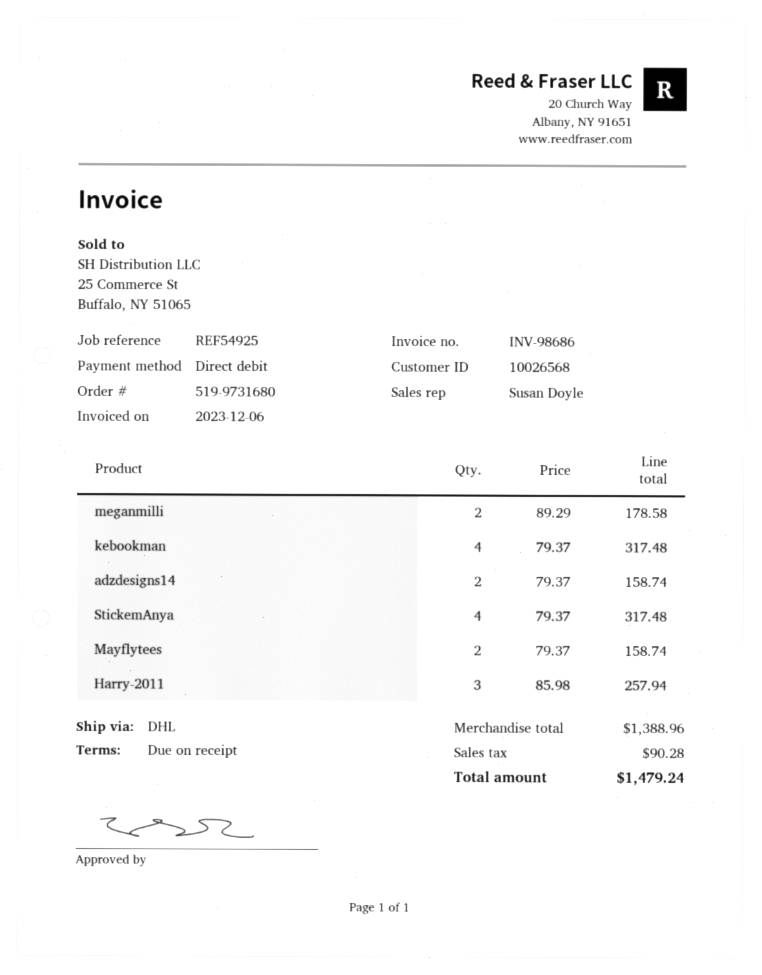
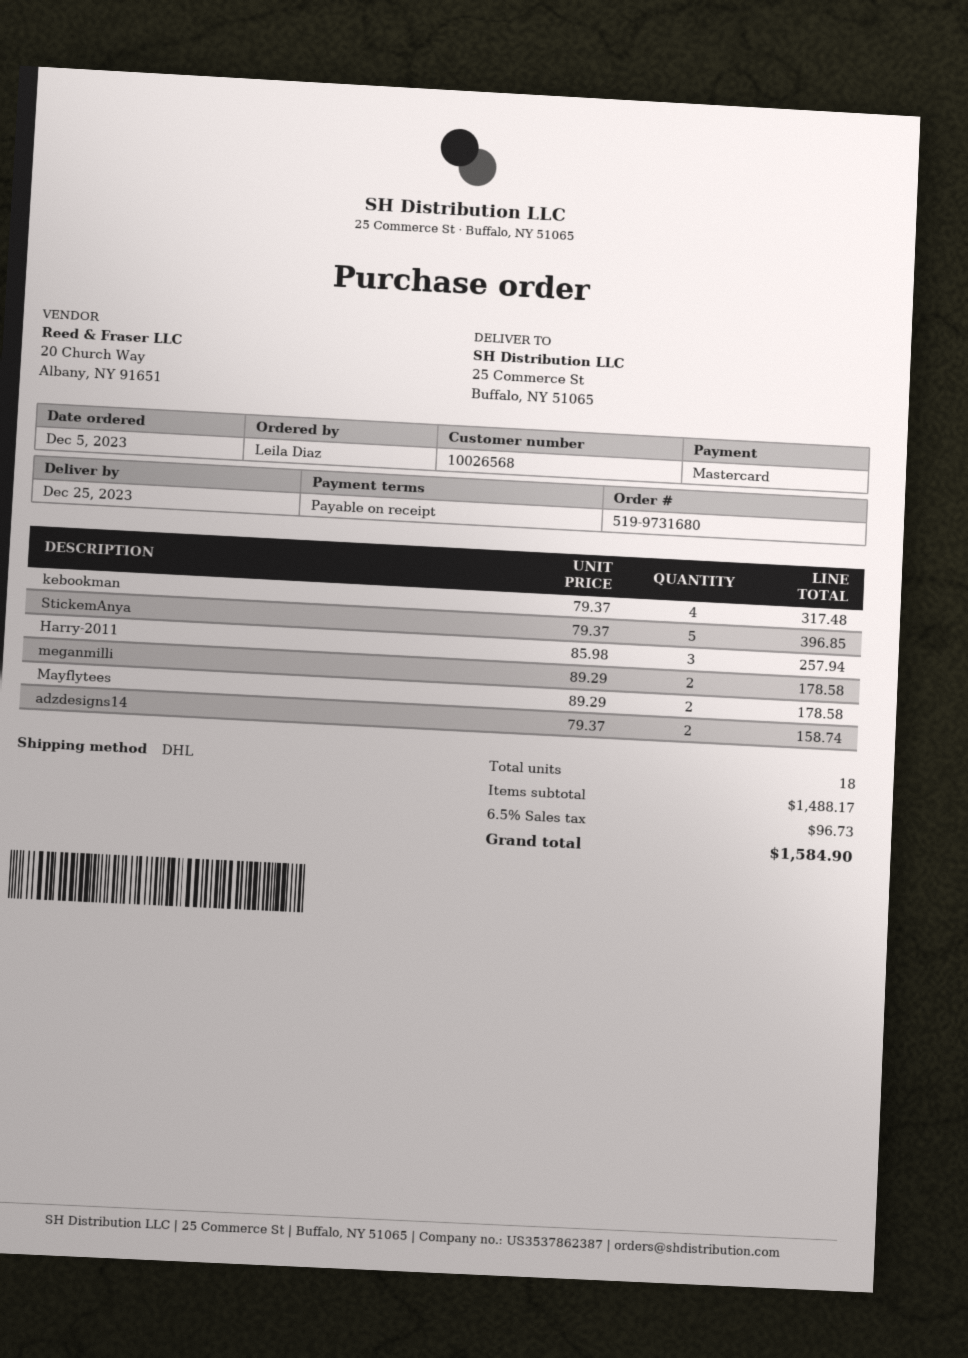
payment method: direct debit -> Mastercard
StickemAnya: 4 x 79.37 = 317.48 -> 5 x 79.37 = 396.85
Mayflytees: 2 x 79.37 = 158.74 -> 2 x 89.29 = 178.58
subtotal: 1388.96 -> 1488.17
tax: 90.28 -> 96.73
total: 1479.24 -> 1584.90

